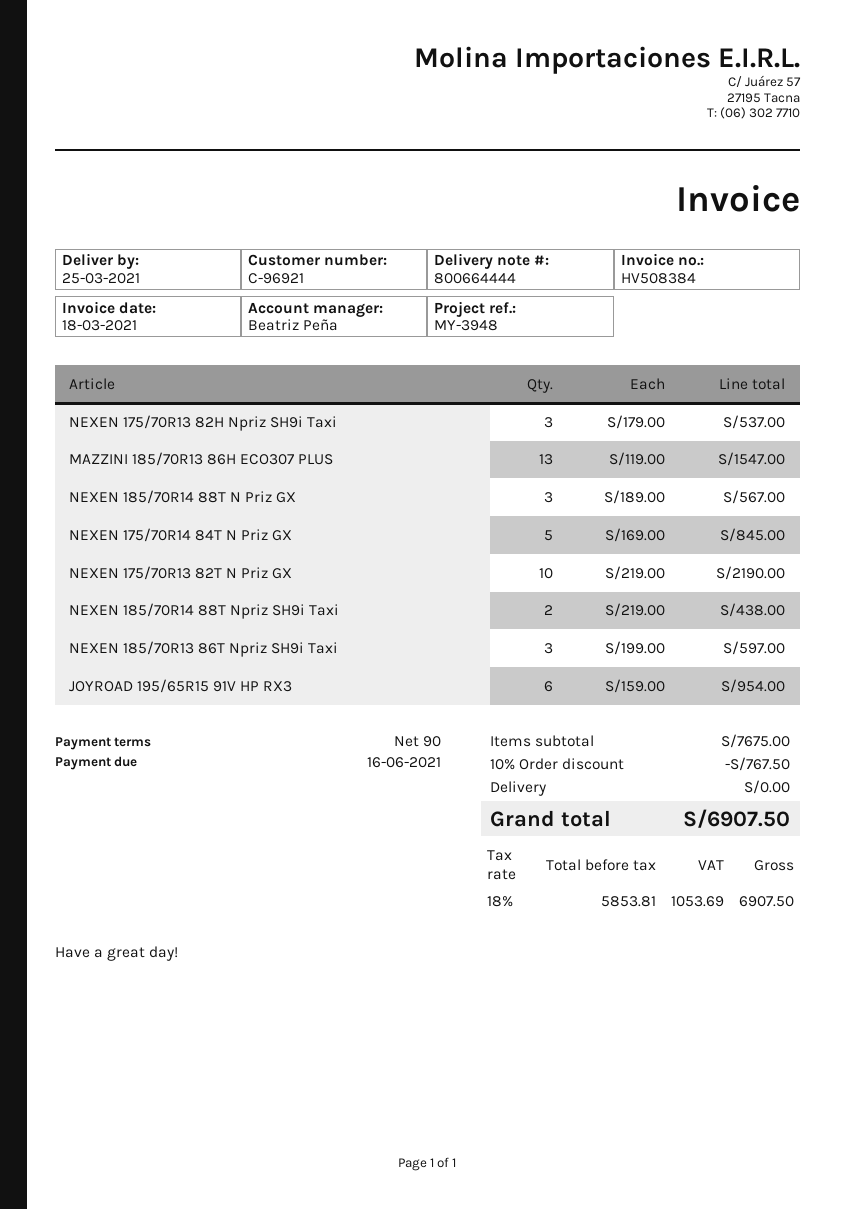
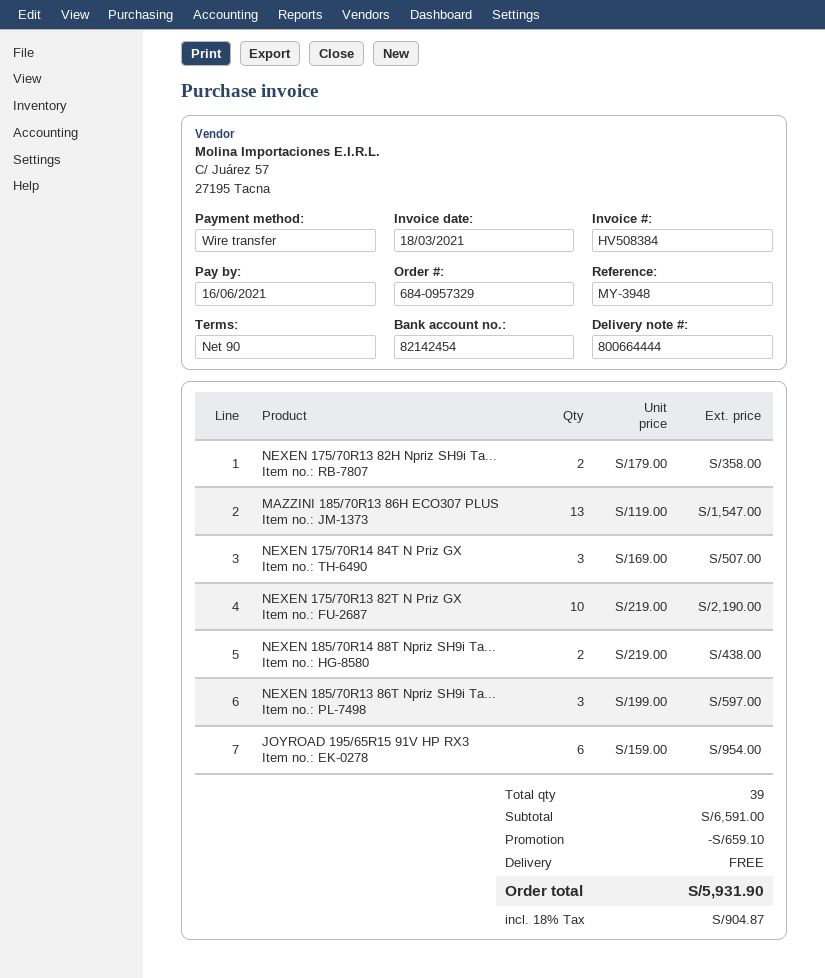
NEXEN 175/70R13 82H Npriz SH9i Taxi: 3 x 179.00 = 537.00 -> 2 x 179.00 = 358.00
NEXEN 185/70R14 88T N Priz GX: 3 x 189.00 = 567.00 -> none
NEXEN 175/70R14 84T N Priz GX: 5 x 169.00 = 845.00 -> 3 x 169.00 = 507.00
subtotal: 7675.00 -> 6591.00
discount: 767.50 -> 659.10
tax: 18% = 1053.69 -> 18% = 904.87
total: 6907.50 -> 5931.90

